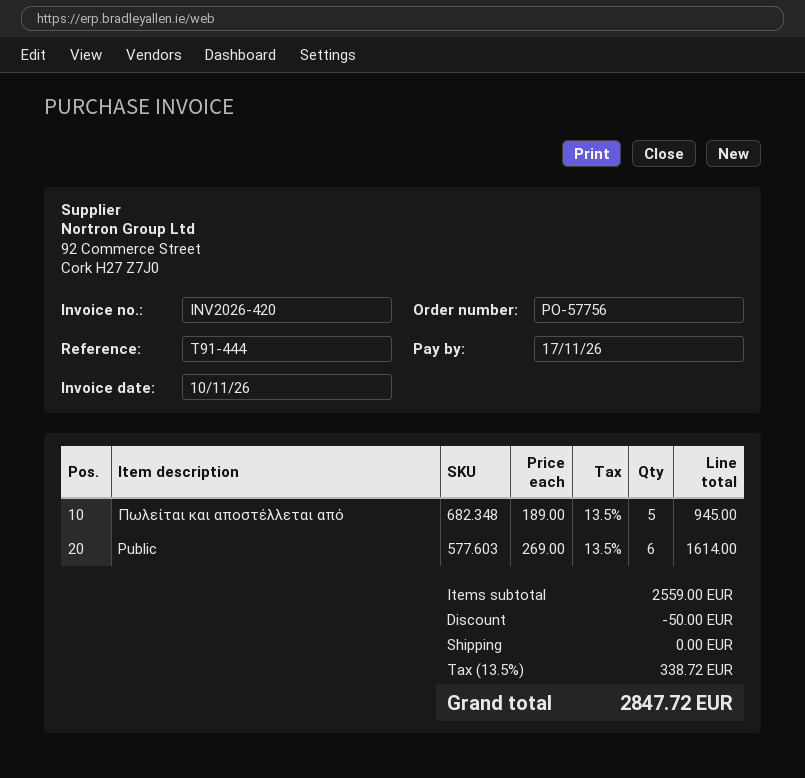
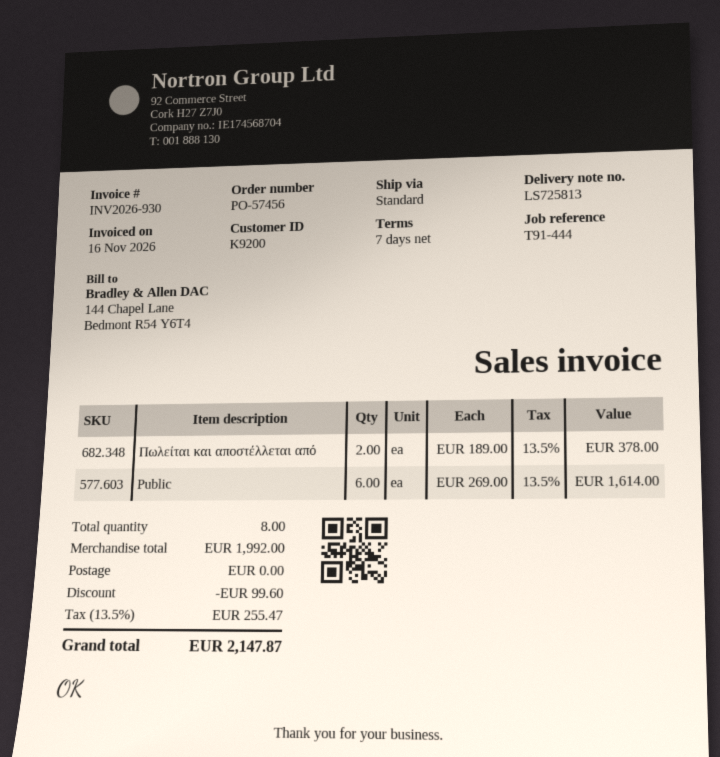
order number: PO-57756 -> PO-57456
invoice number: INV2026-420 -> INV2026-930
invoice date: 2026-11-10 -> 2026-11-16
Πωλείται και αποστέλλεται από: 5 x 189.00 = 945.00 -> 2 x 189.00 = 378.00
subtotal: 2559.00 -> 1992.00
discount: 50.00 -> 99.60
tax: 13.5% = 338.72 -> 13.5% = 255.47
total: 2847.72 -> 2147.87

